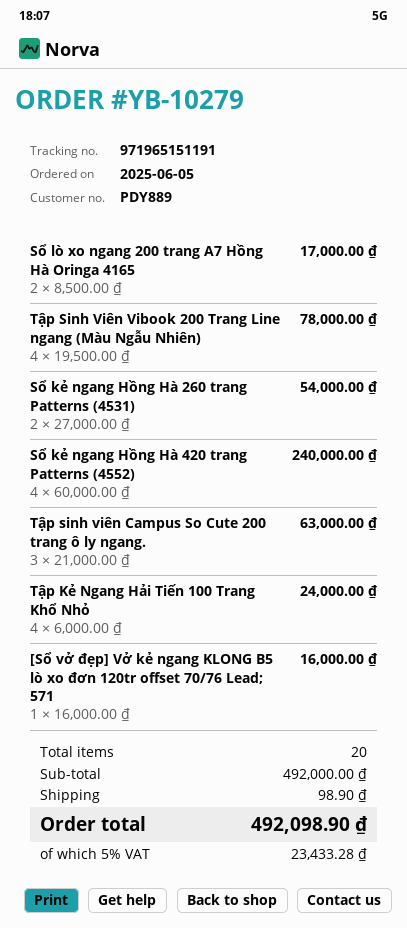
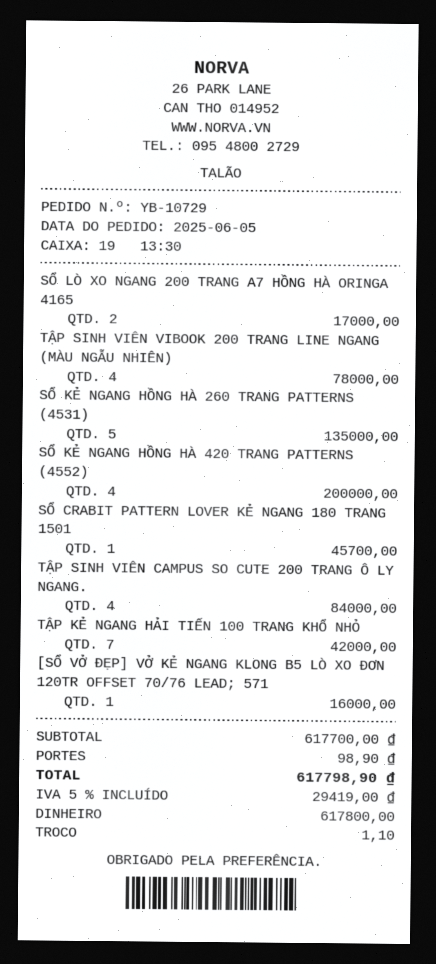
order number: YB-10279 -> YB-10729
Sổ kẻ ngang Hồng Hà 260 trang Patterns (4531): 2 for 54000.00 -> 5 for 135000.00
Sổ kẻ ngang Hồng Hà 420 trang Patterns (4552): 4 for 240000.00 -> 4 for 200000.00
Tập sinh viên Campus So Cute 200 trang ô ly ngang.: 3 for 63000.00 -> 4 for 84000.00
Tập Kẻ Ngang Hải Tiến 100 Trang Khổ Nhỏ: 4 for 24000.00 -> 7 for 42000.00
SỔ CRABIT PATTERN LOVER KẺ NGANG 180 TRANG 1501: none -> 1 for 45700.00
subtotal: 492000.00 -> 617700.00
tax: 5% = 23433.28 -> 5% = 29419.00
total: 492098.90 -> 617798.90

